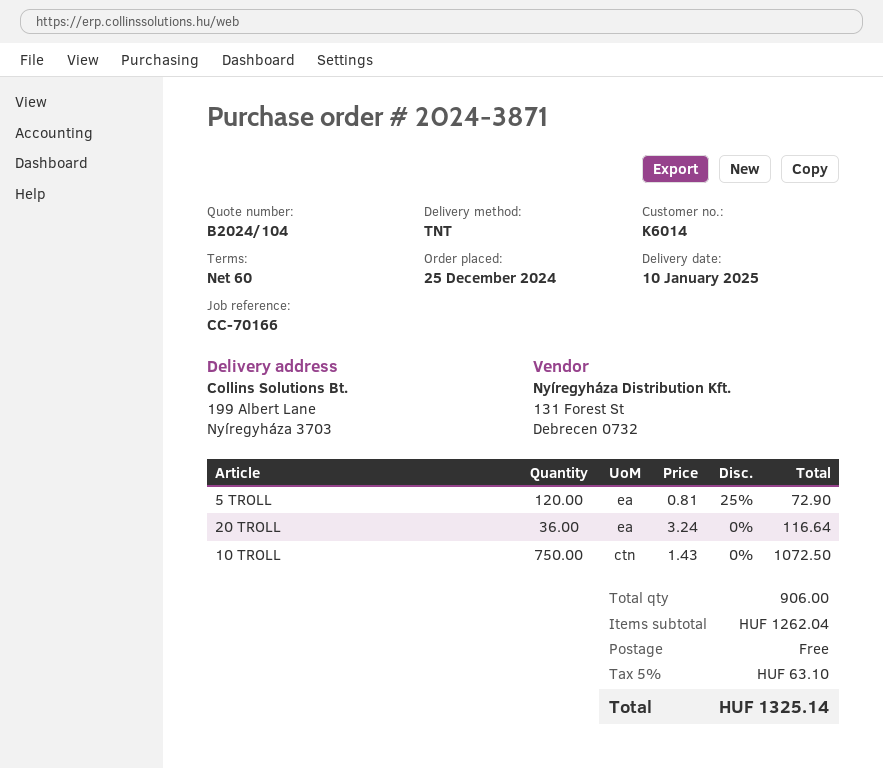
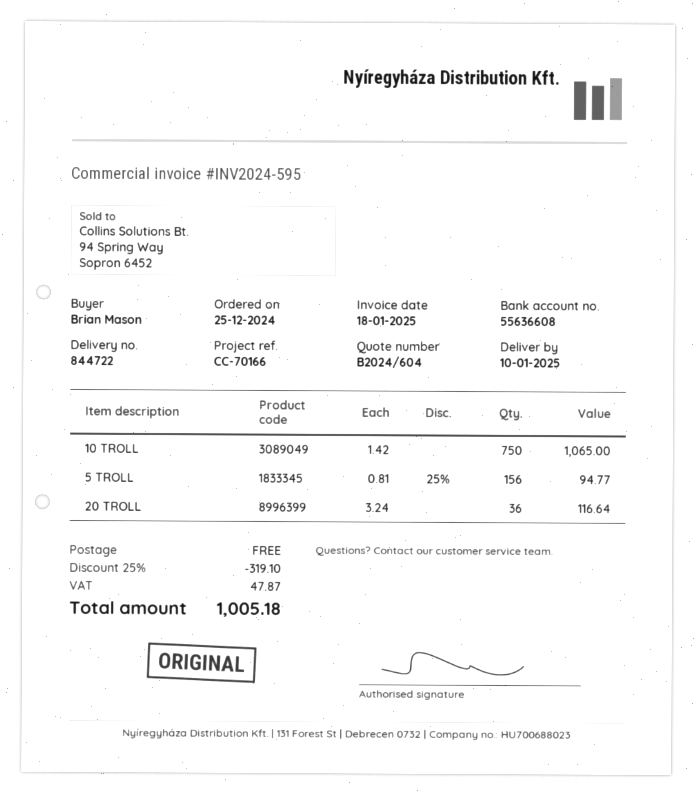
quote number: B2024/104 -> B2024/604
5 TROLL: 120 x 0.81 - 25% = 72.90 -> 156 x 0.81 - 25% = 94.77
10 TROLL: 750 x 1.43 = 1072.50 -> 750 x 1.42 = 1065.00
discount: none -> 25% = 319.10
tax: 63.10 -> 47.87
total: 1325.14 -> 1005.18

